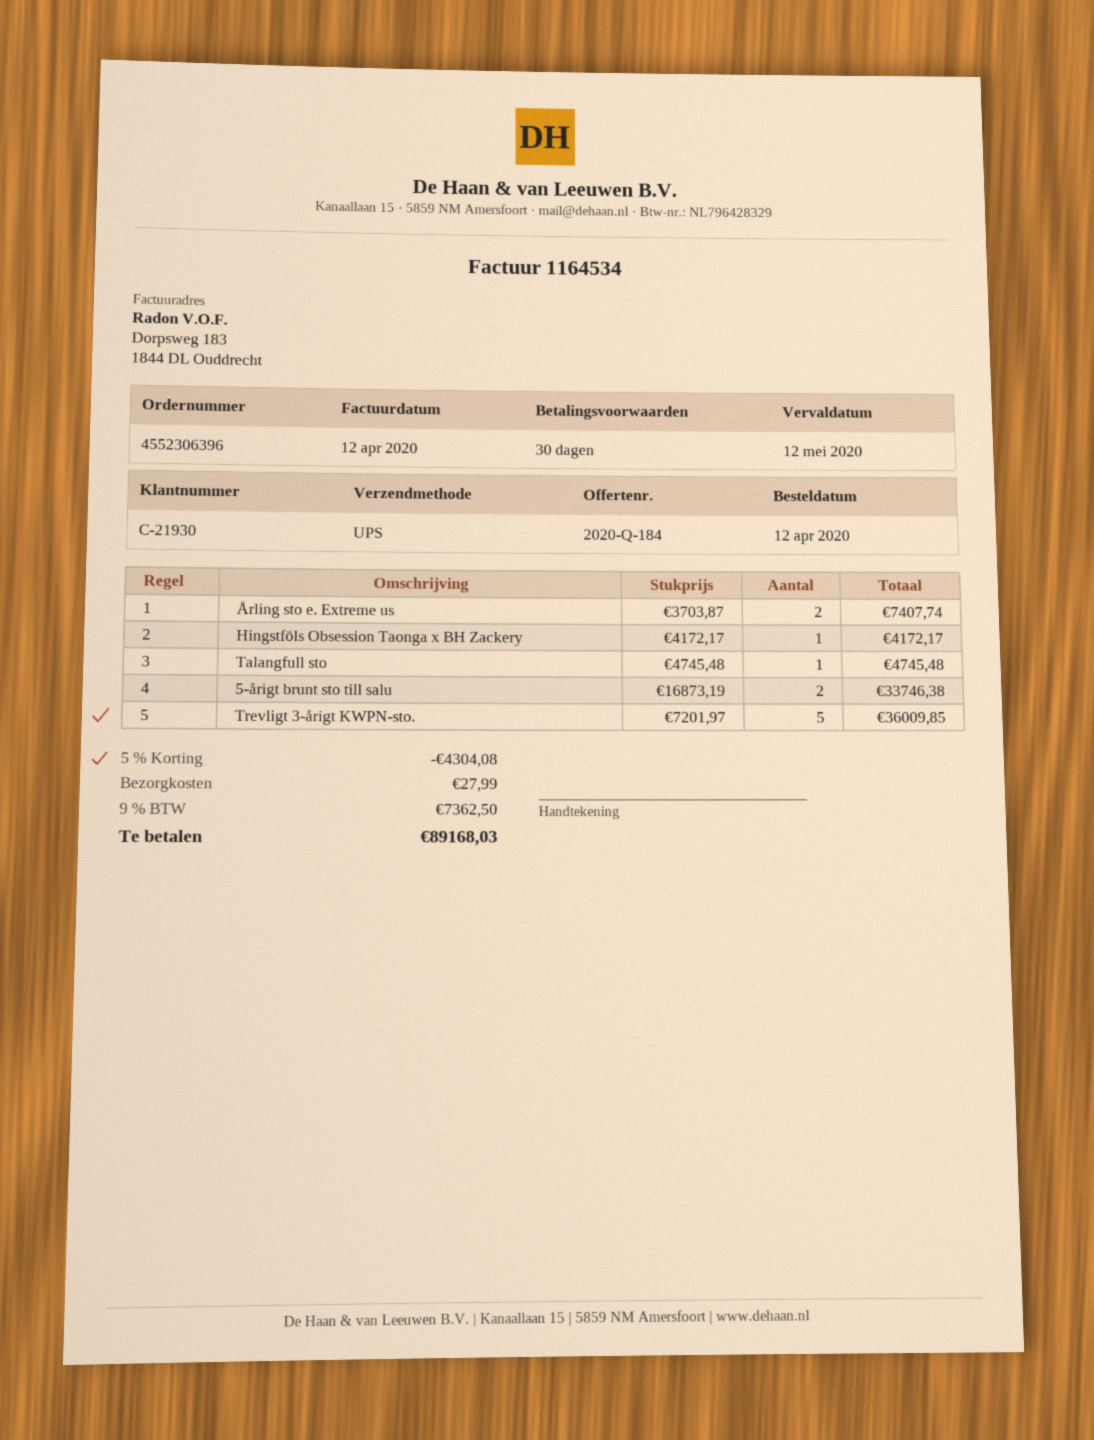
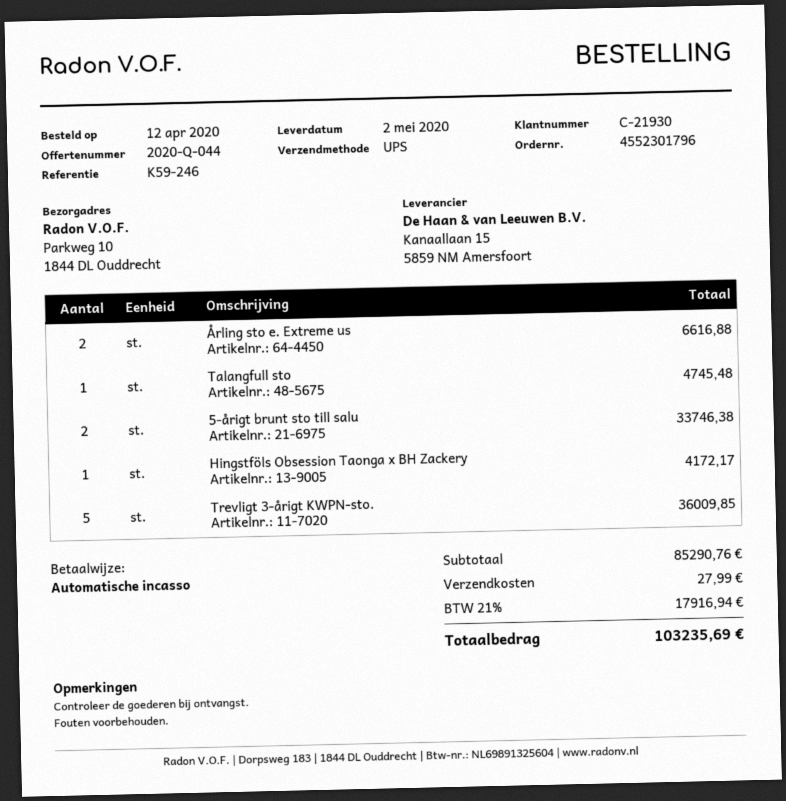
quote number: 2020-Q-184 -> 2020-Q-044
order number: 4552306396 -> 4552301796
Årling sto e. Extreme us: 2 for 7407.74 -> 2 for 6616.88
discount: 5% = 4304.08 -> none
tax: 9% = 7362.50 -> 21% = 17916.94
total: 89168.03 -> 103235.69

